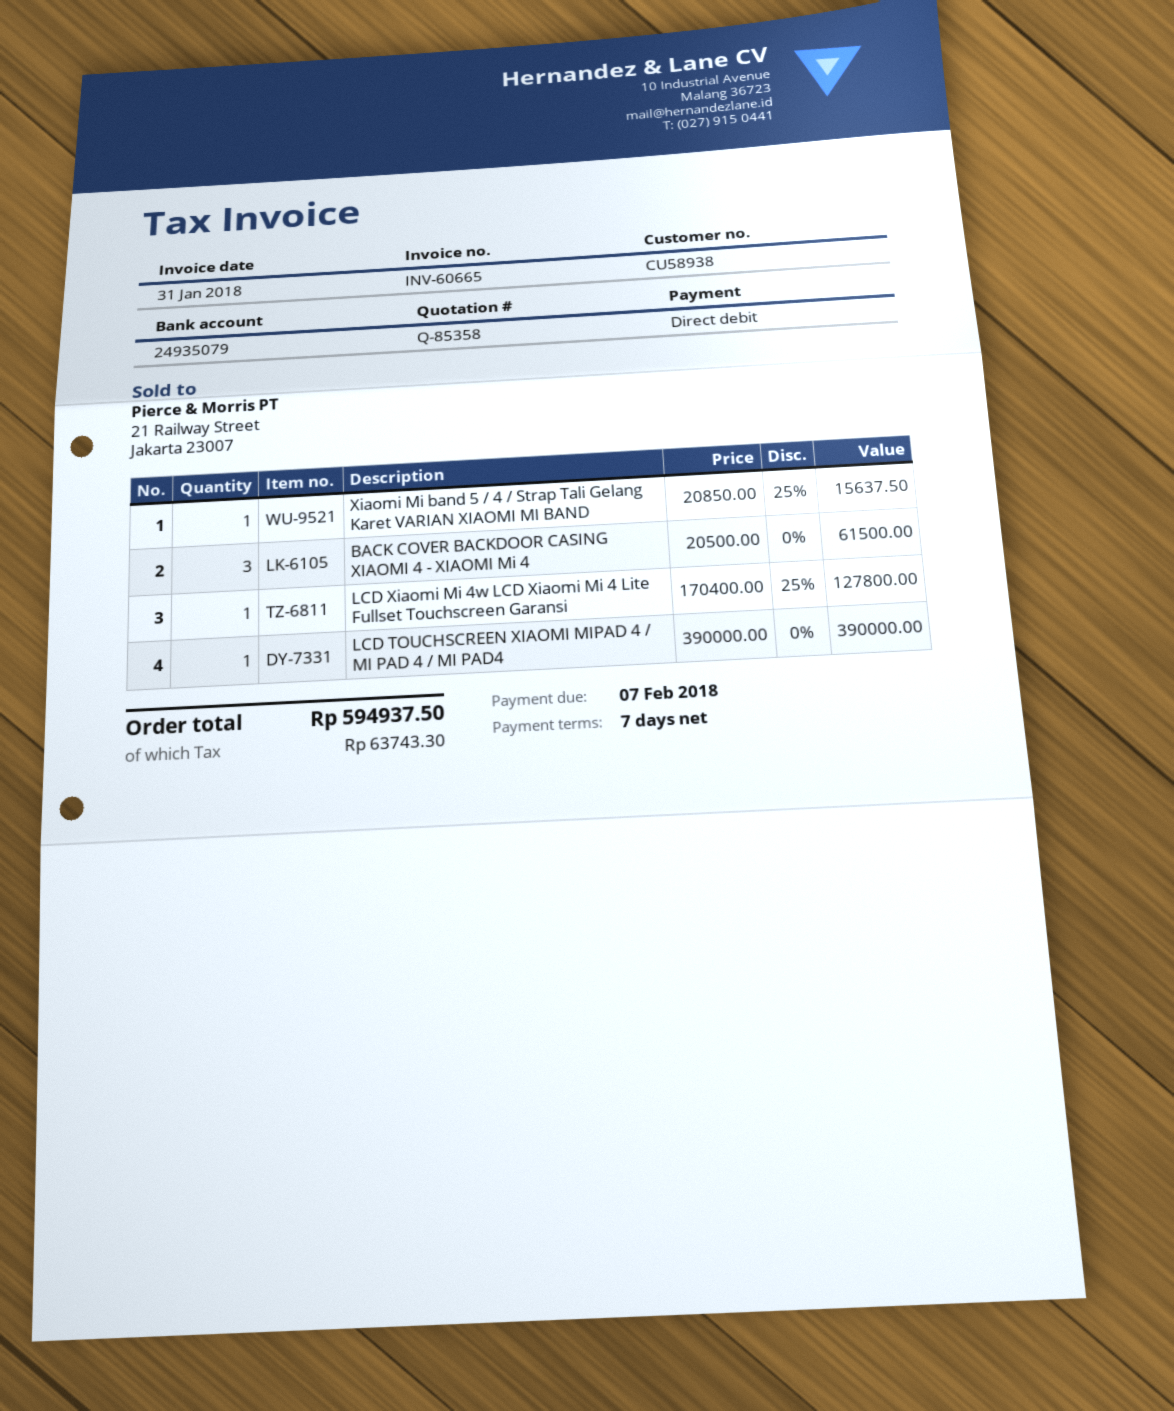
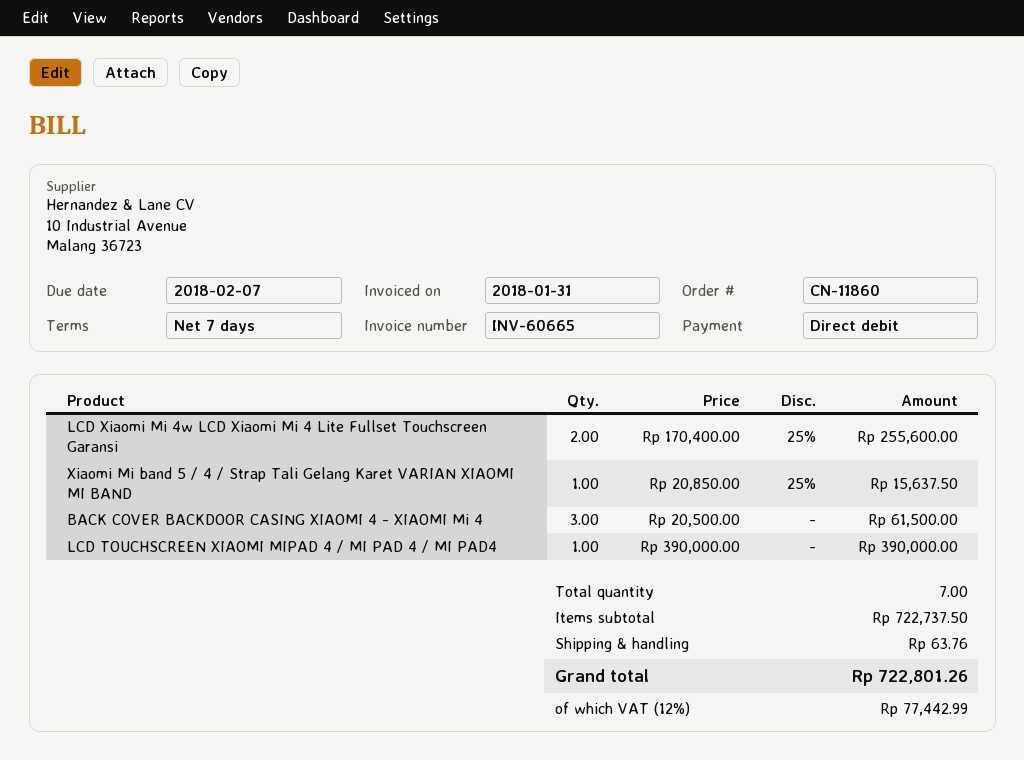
LCD Xiaomi Mi 4w LCD Xiaomi Mi 4 Lite Fullset Touchscreen Garansi: 1 x 170400.00 - 25% = 127800.00 -> 2 x 170400.00 - 25% = 255600.00
shipping: none -> 63.76
tax: 63743.30 -> 77442.99
total: 594937.50 -> 722801.26

